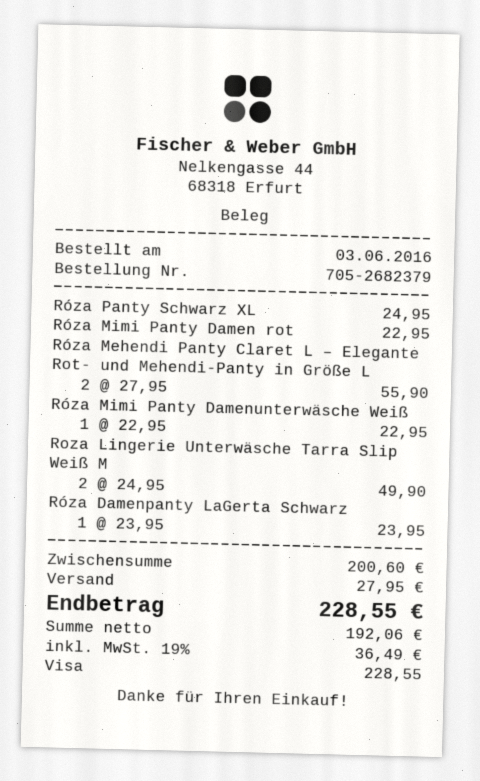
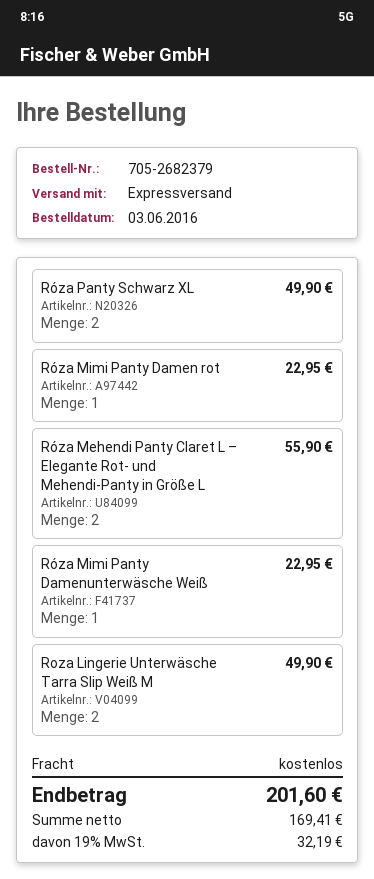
Róza Panty Schwarz XL: 1 for 24.95 -> 2 for 49.90
Róza Damenpanty LaGerta Schwarz: 1 for 23.95 -> none
shipping: 27.95 -> 0.00
net: 192.06 -> 169.41
tax: 19% = 36.49 -> 19% = 32.19
total: 228.55 -> 201.60

